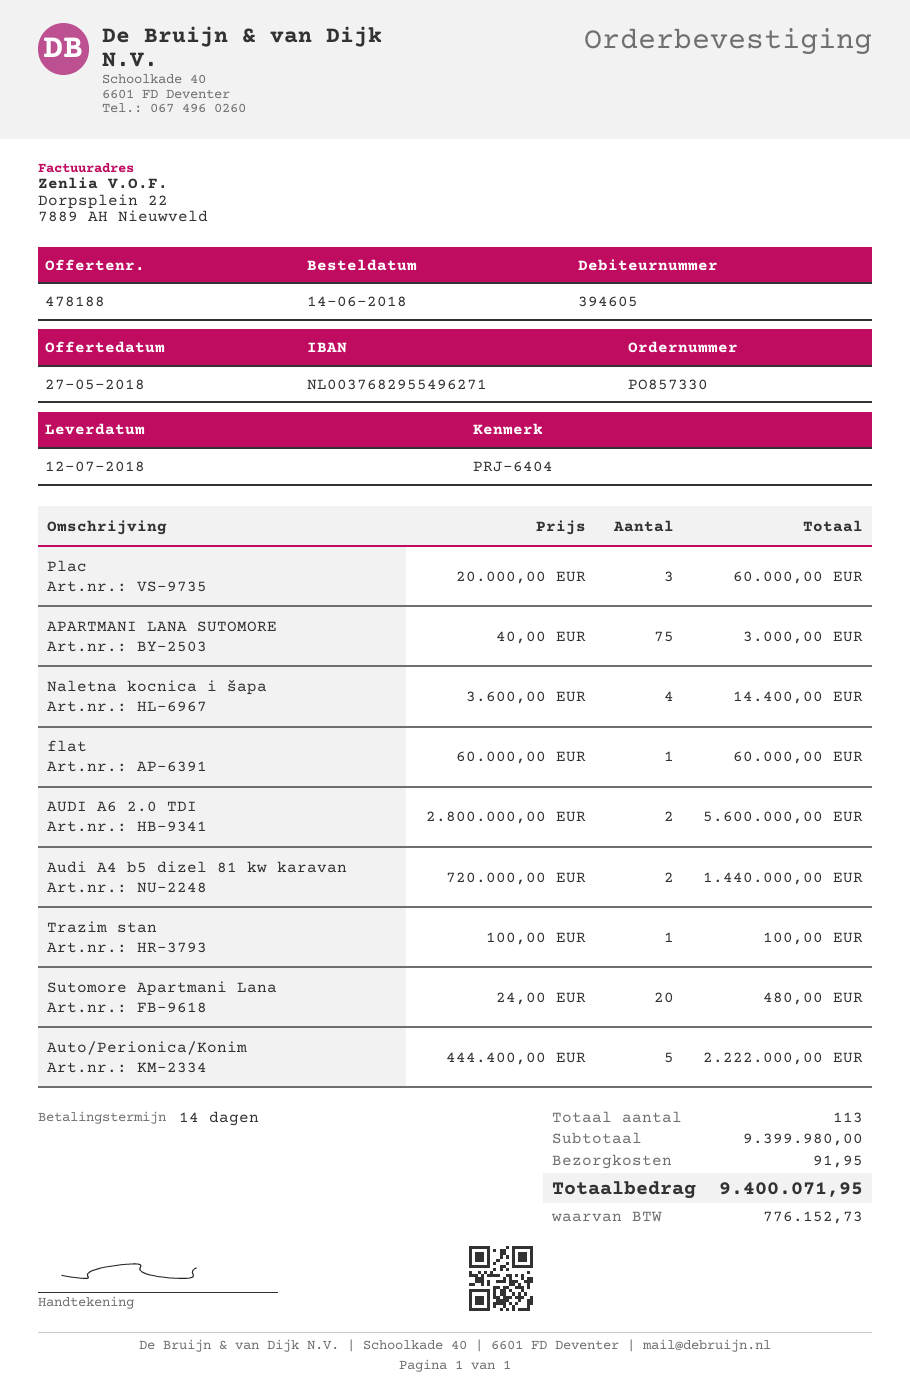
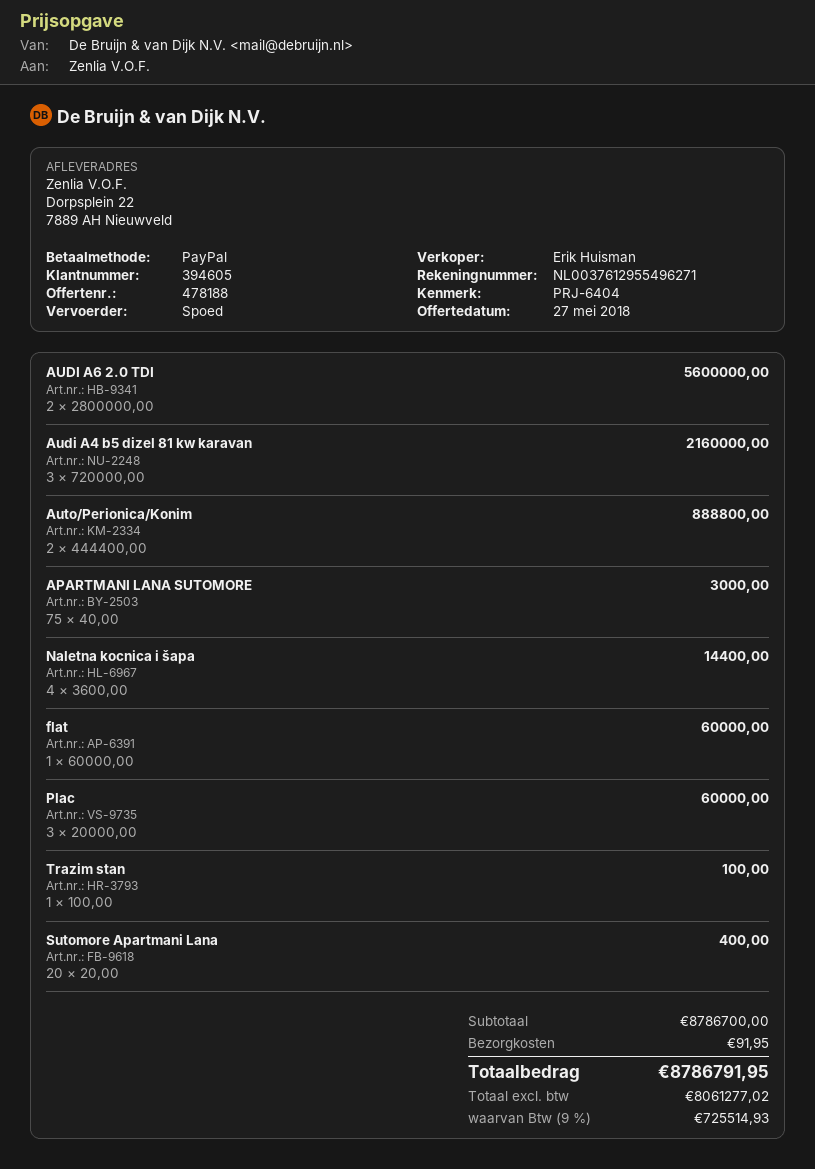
bank account: NL0037682955496271 -> NL0037612955496271
Audi A4 b5 dizel 81 kw karavan: 2 x 720000.00 = 1440000.00 -> 3 x 720000.00 = 2160000.00
Sutomore Apartmani Lana: 20 x 24.00 = 480.00 -> 20 x 20.00 = 400.00
Auto/Perionica/Konim: 5 x 444400.00 = 2222000.00 -> 2 x 444400.00 = 888800.00
subtotal: 9399980.00 -> 8786700.00
tax: 776152.73 -> 725514.93
total: 9400071.95 -> 8786791.95

